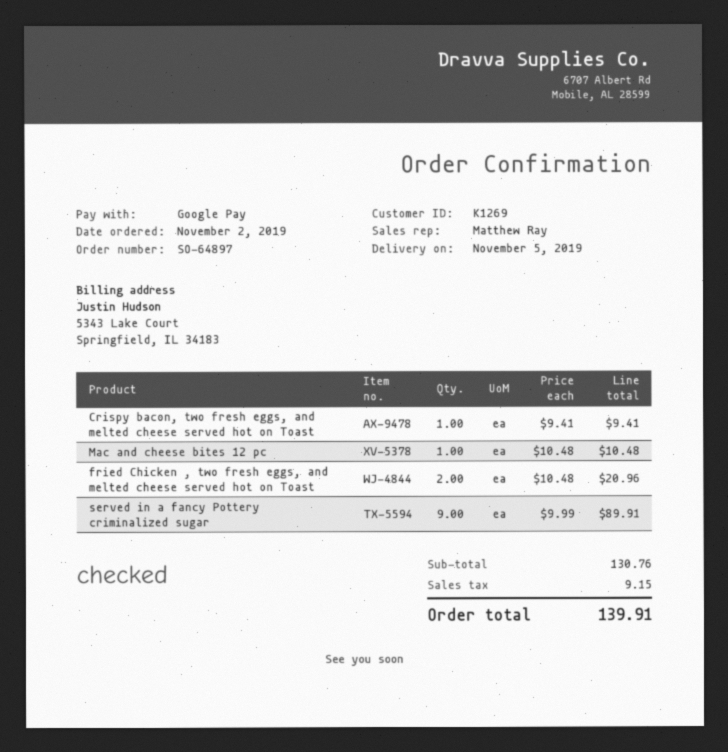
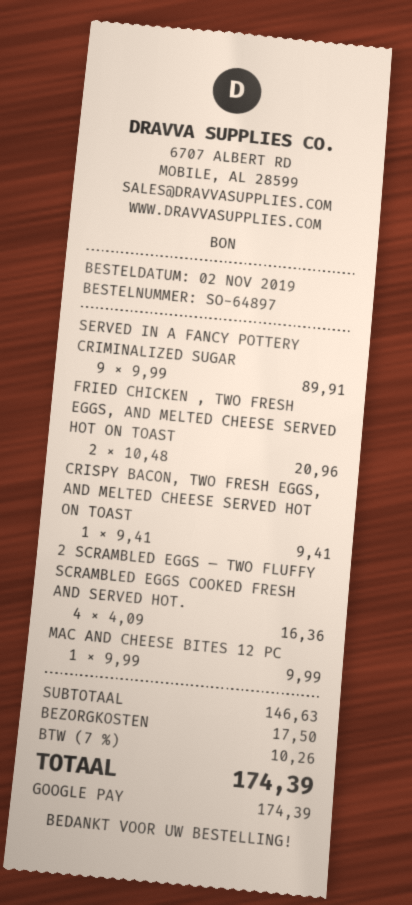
Mac and cheese bites 12 pc: 1 x 10.48 = 10.48 -> 1 x 9.99 = 9.99
2 SCRAMBLED EGGS — TWO FLUFFY SCRAMBLED EGGS COOKED FRESH AND SERVED HOT.: none -> 4 x 4.09 = 16.36
subtotal: 130.76 -> 146.63
shipping: none -> 17.50
tax: 9.15 -> 10.26
total: 139.91 -> 174.39

